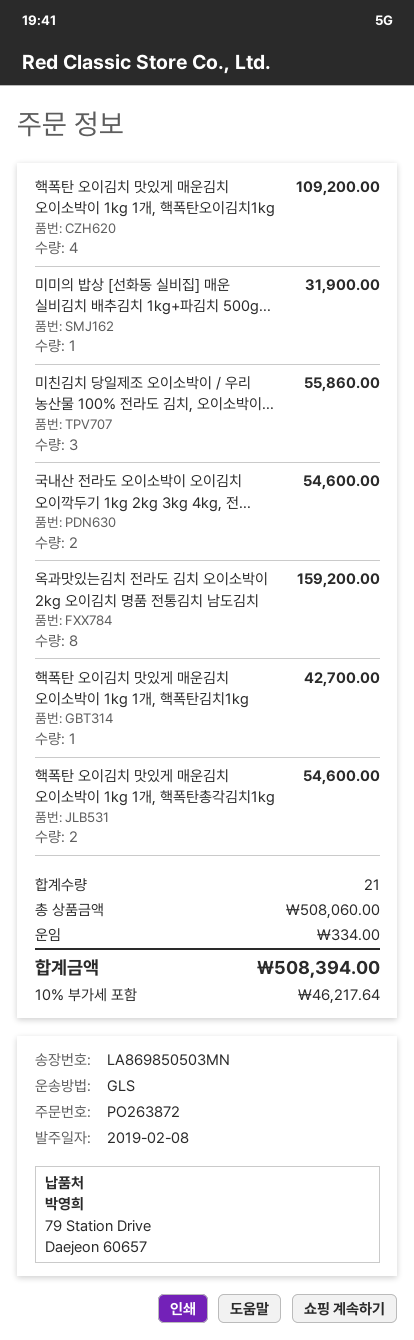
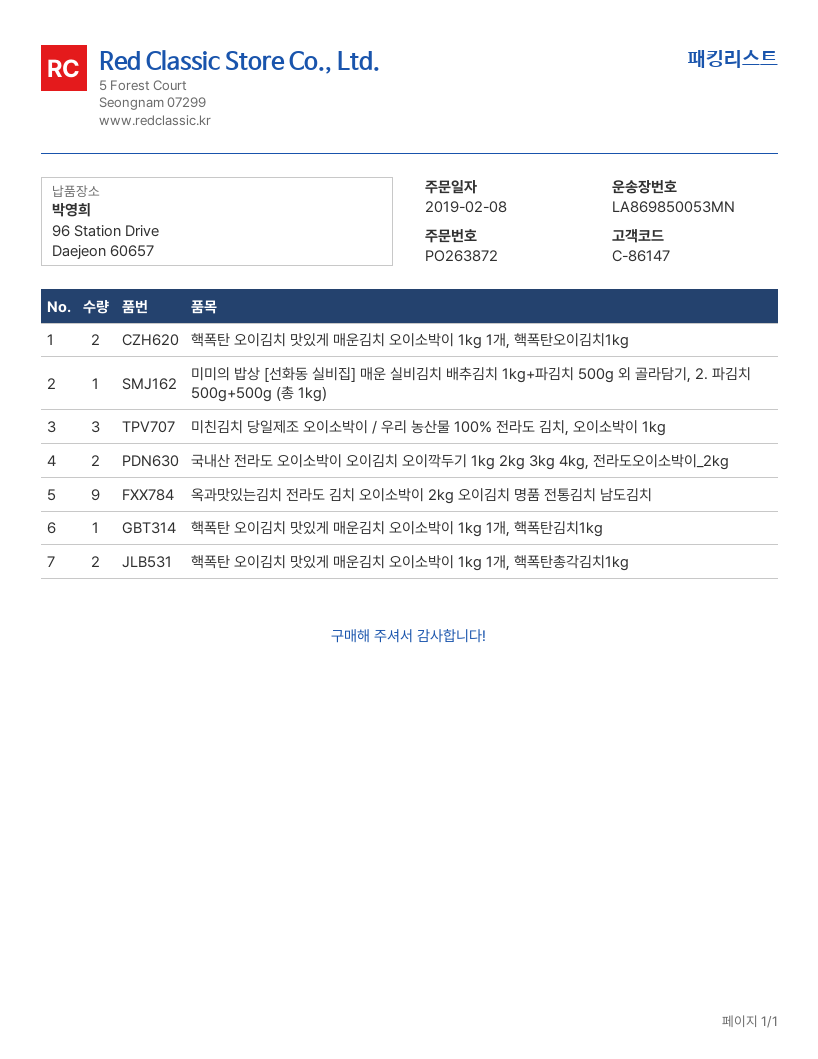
tracking number: LA869850503MN -> LA869850053MN
ship to: 79 Station Drive, Daejeon 60657 -> 96 Station Drive, Daejeon 60657
핵폭탄 오이김치 맛있게 매운김치 오이소박이 1kg 1개, 핵폭탄오이김치1kg: 4 -> 2
옥과맛있는김치 전라도 김치 오이소박이 2kg 오이김치 명품 전통김치 남도김치: 8 -> 9

